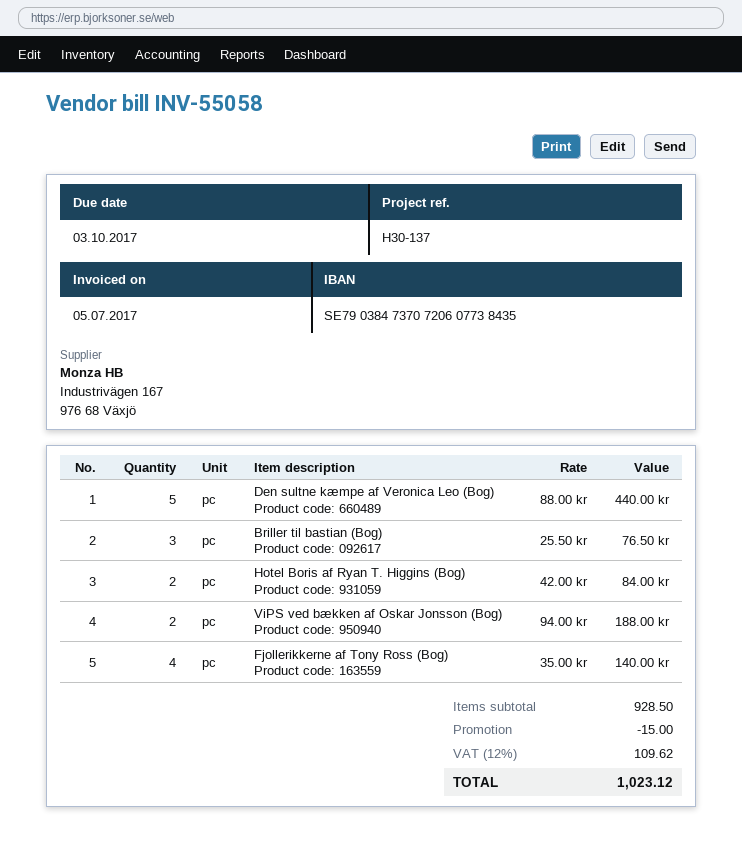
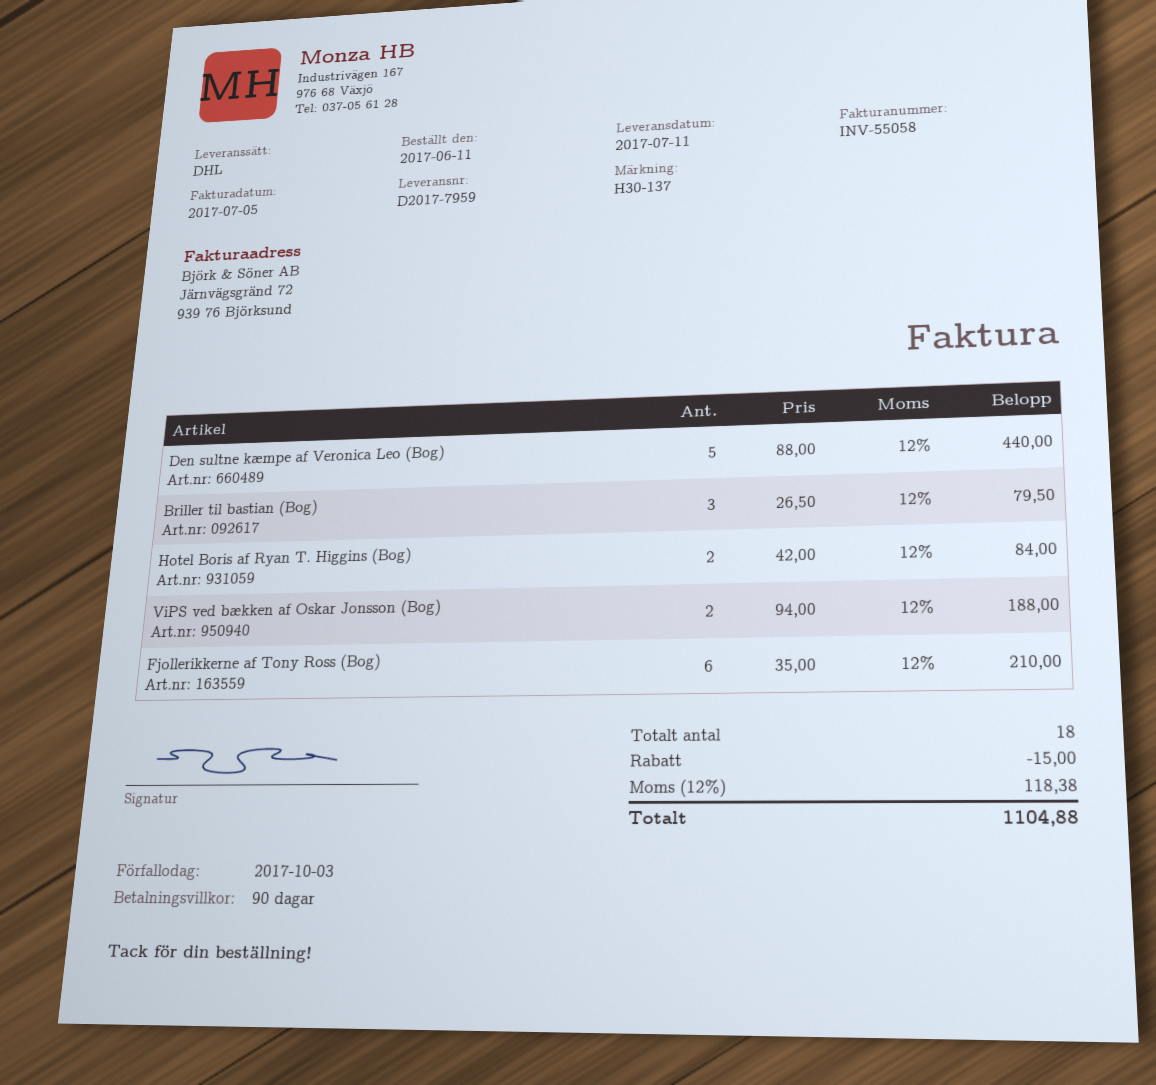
Briller til bastian (Bog): 3 x 25.50 = 76.50 -> 3 x 26.50 = 79.50
Fjollerikkerne af Tony Ross (Bog): 4 x 35.00 = 140.00 -> 6 x 35.00 = 210.00
tax: 12% = 109.62 -> 12% = 118.38
total: 1023.12 -> 1104.88

